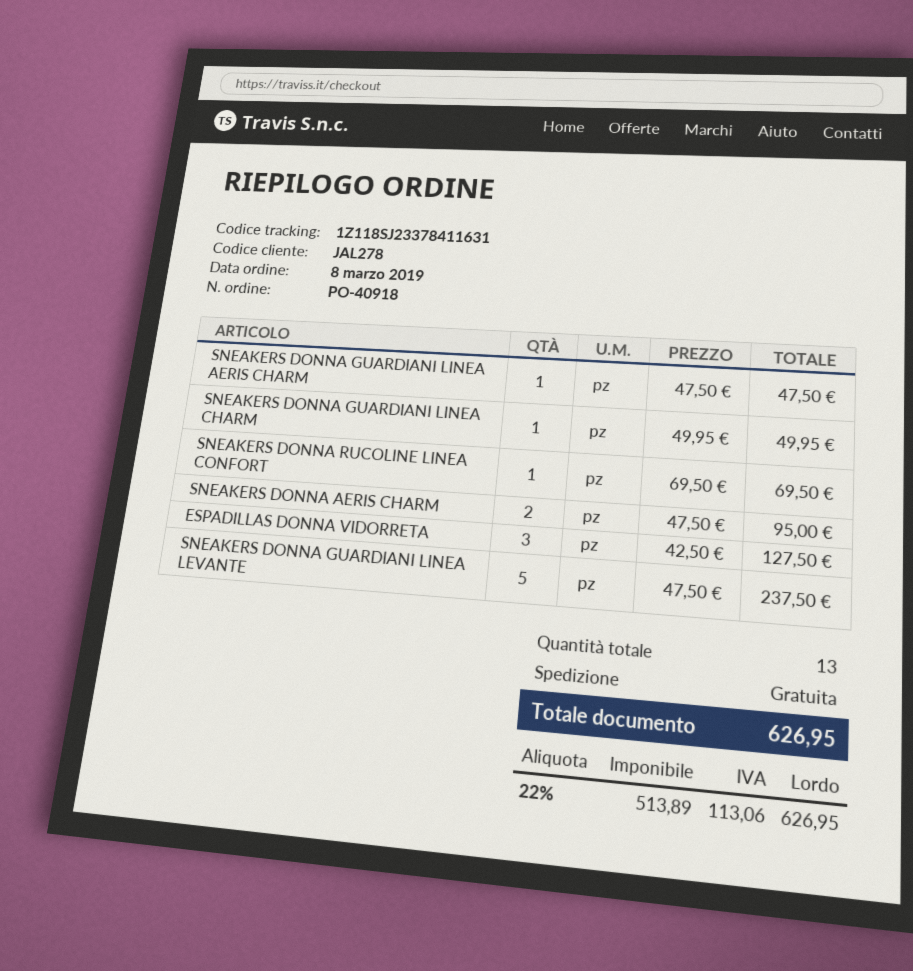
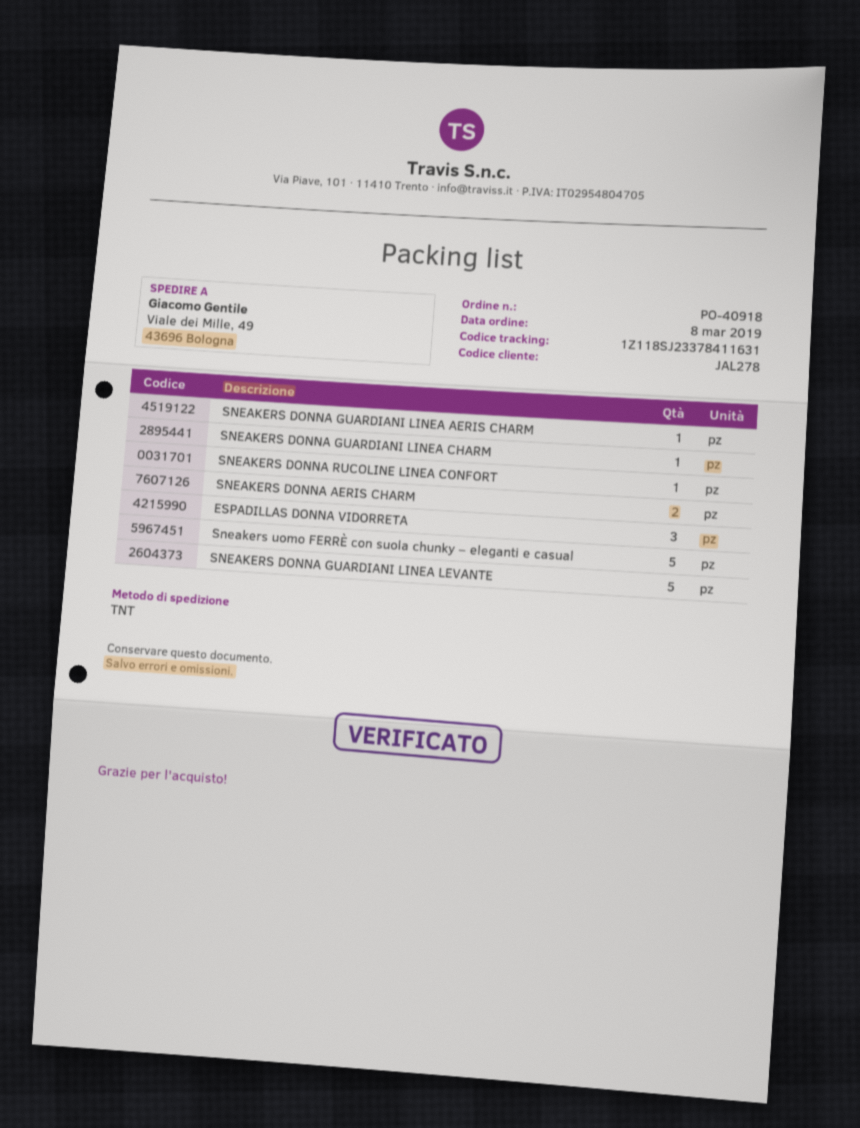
Sneakers uomo FERRÈ con suola chunky – eleganti e casual: none -> 5

